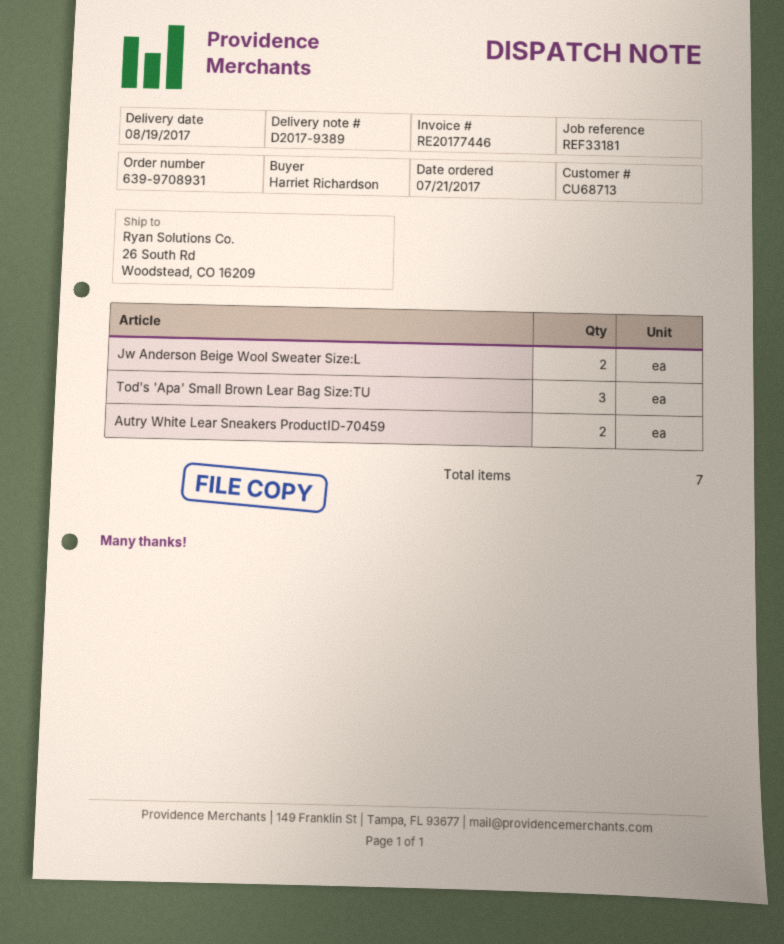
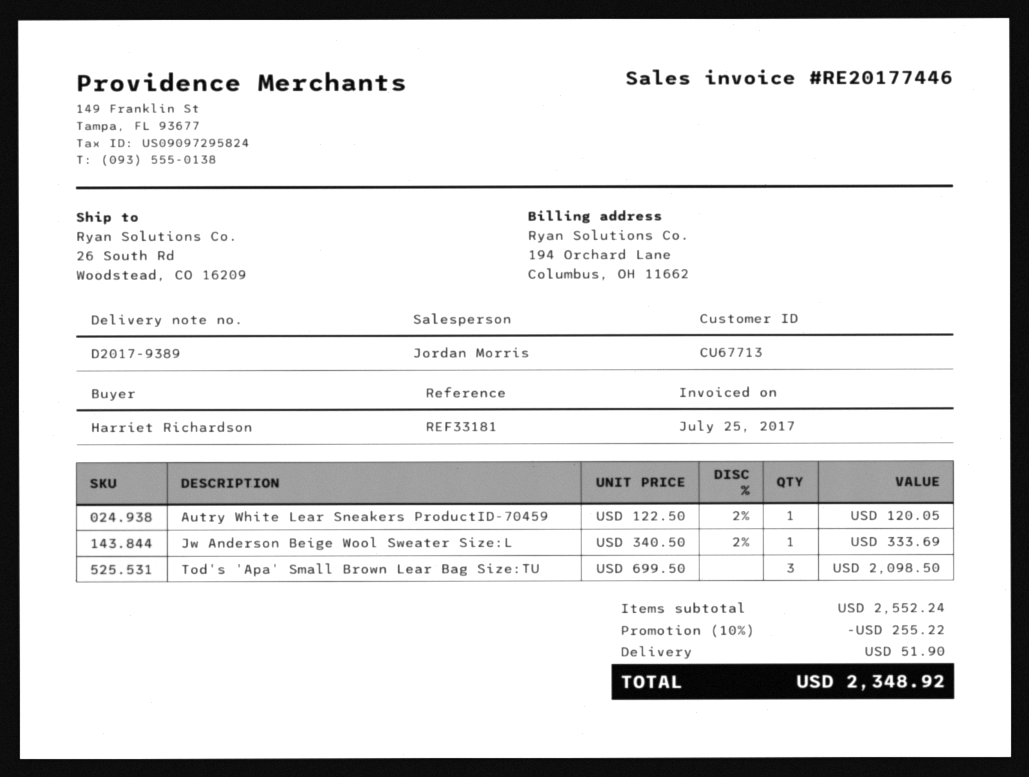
customer number: CU68713 -> CU67713
Jw Anderson Beige Wool Sweater Size:L: 2 -> 1
Autry White Lear Sneakers ProductID-70459: 2 -> 1

